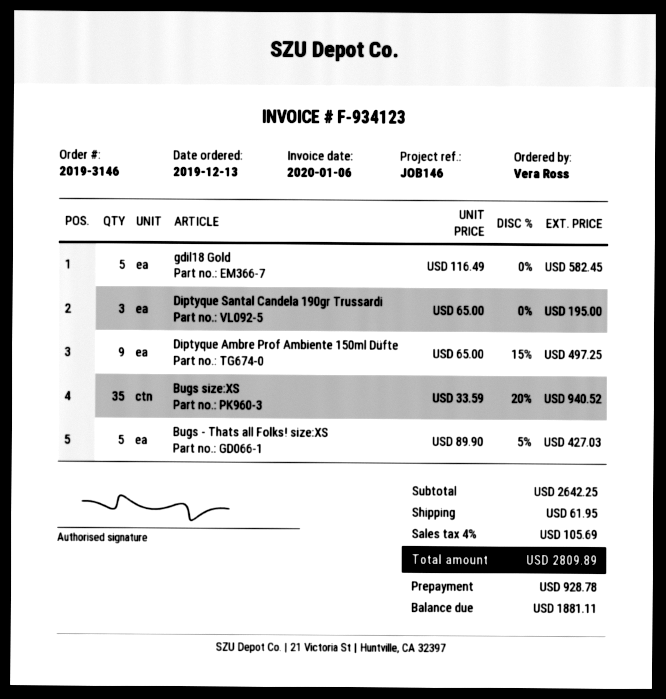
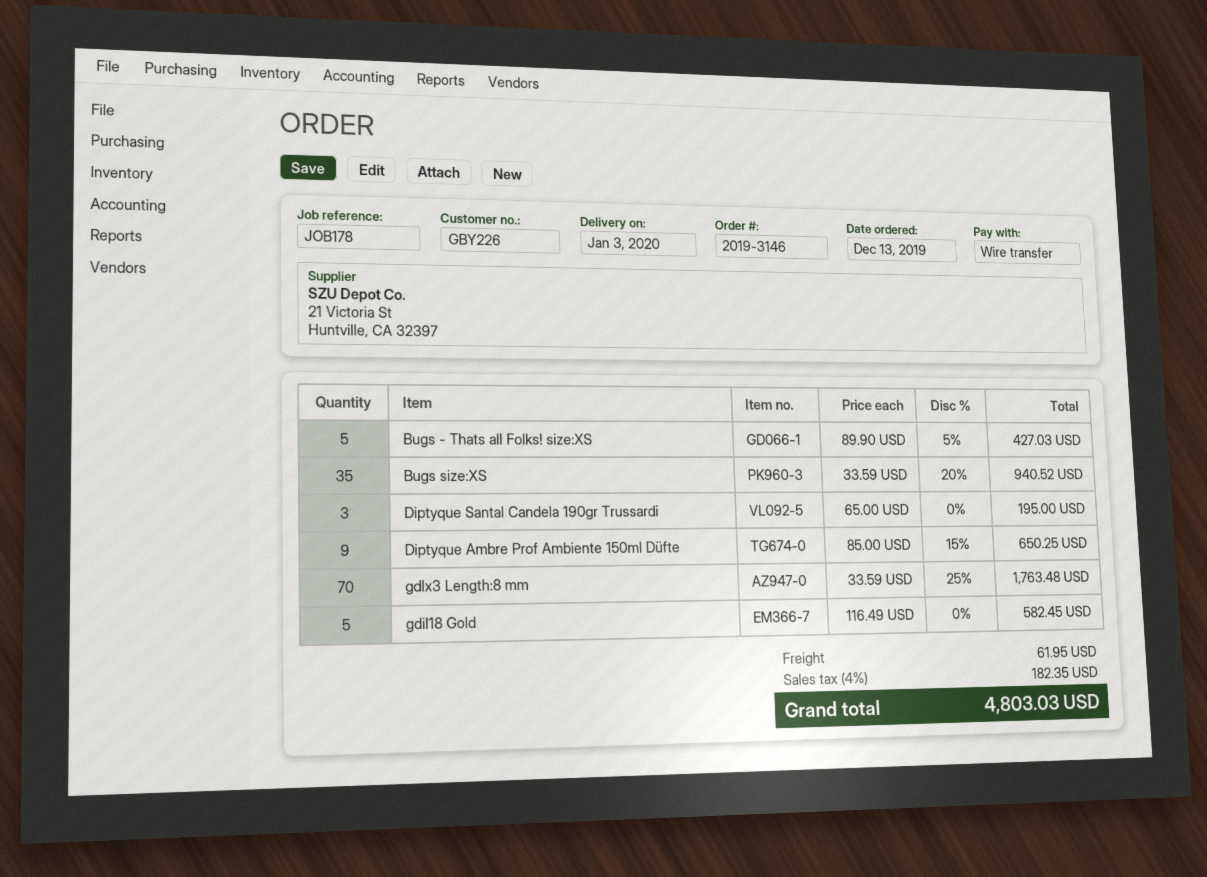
reference: JOB146 -> JOB178
Diptyque Ambre Prof Ambiente 150ml Düfte: 9 x 65.00 - 15% = 497.25 -> 9 x 85.00 - 15% = 650.25
gdlx3 Length:8 mm: none -> 70 x 33.59 - 25% = 1763.48
tax: 4% = 105.69 -> 4% = 182.35
total: 2809.89 -> 4803.03

